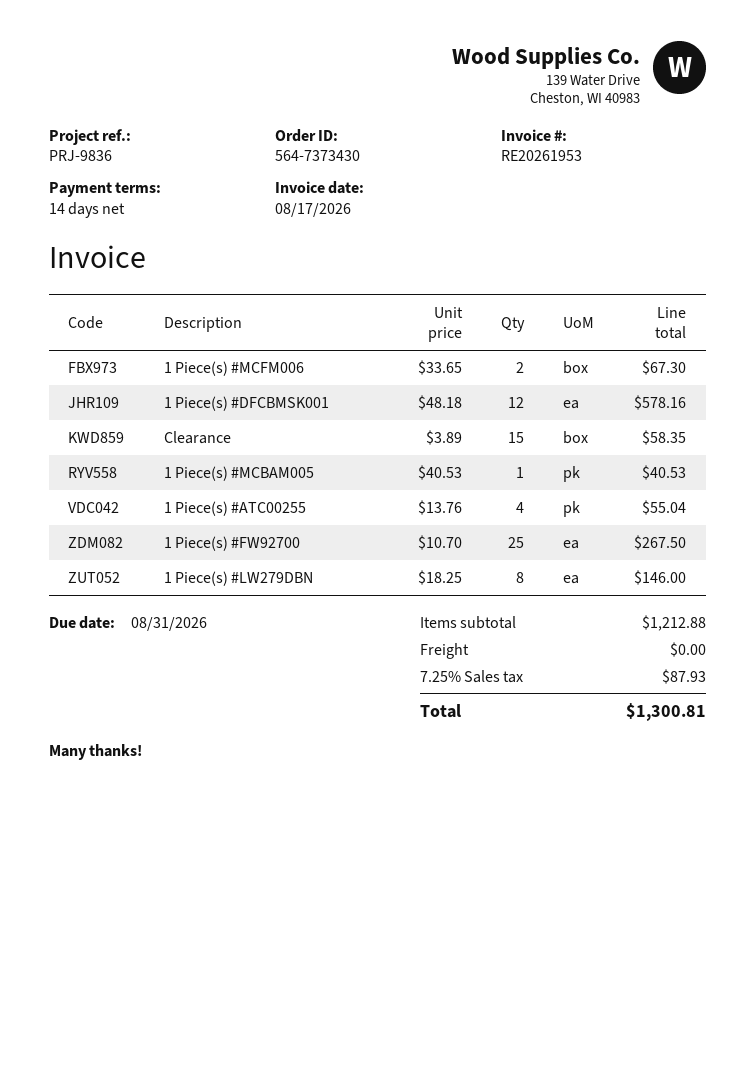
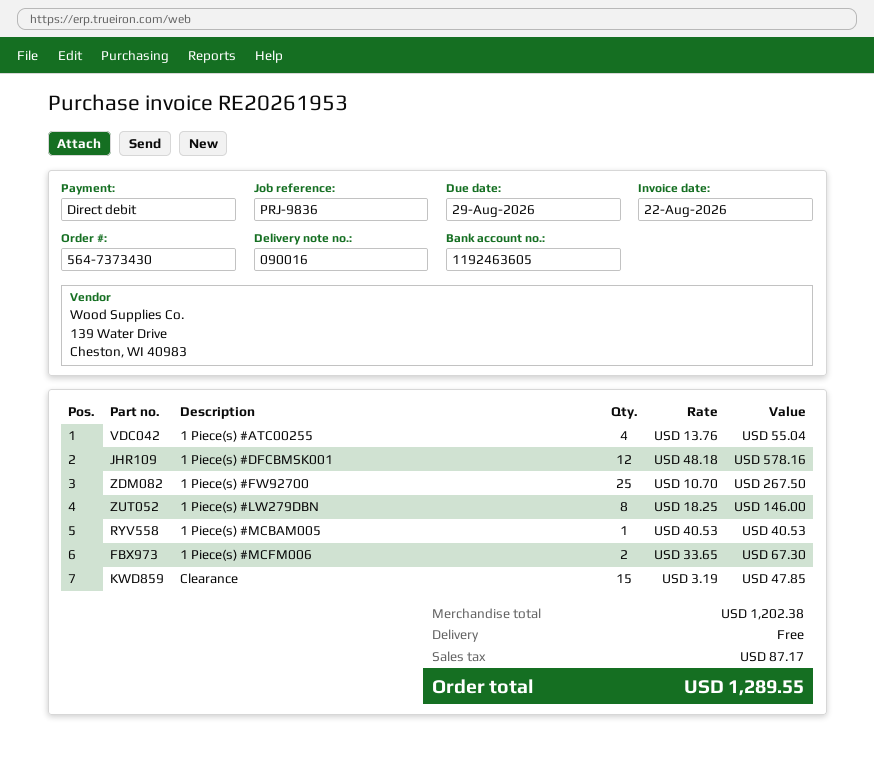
invoice date: 2026-08-17 -> 2026-08-22
due date: 2026-08-31 -> 2026-08-29
Clearance: 15 x 3.89 = 58.35 -> 15 x 3.19 = 47.85
subtotal: 1212.88 -> 1202.38
tax: 87.93 -> 87.17
total: 1300.81 -> 1289.55

